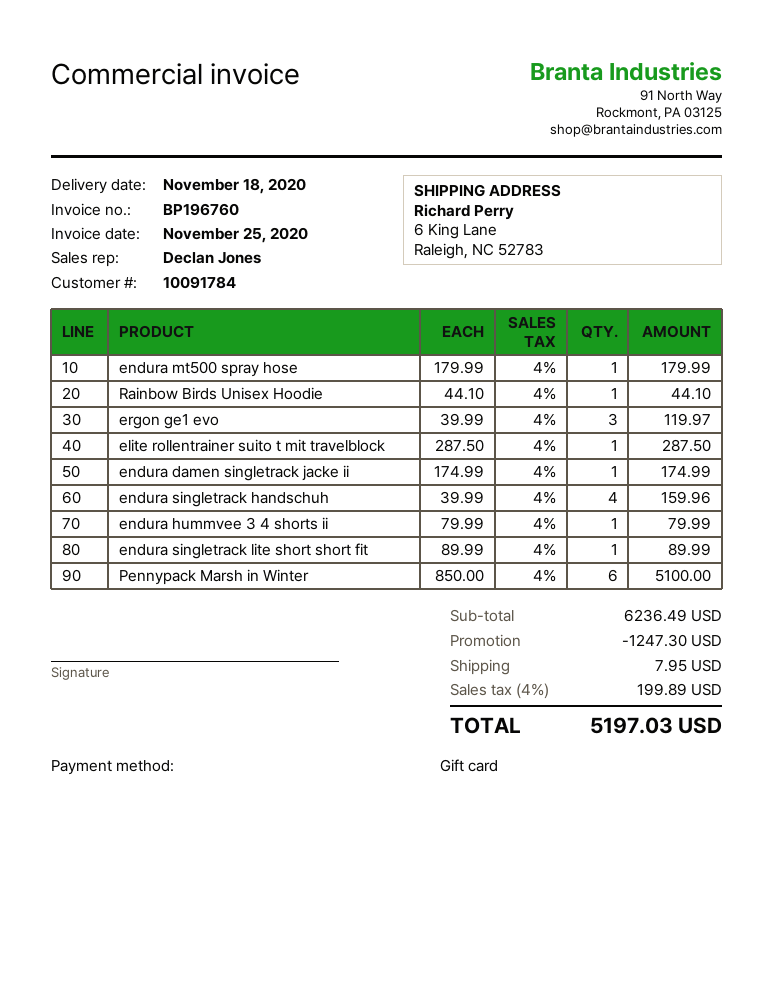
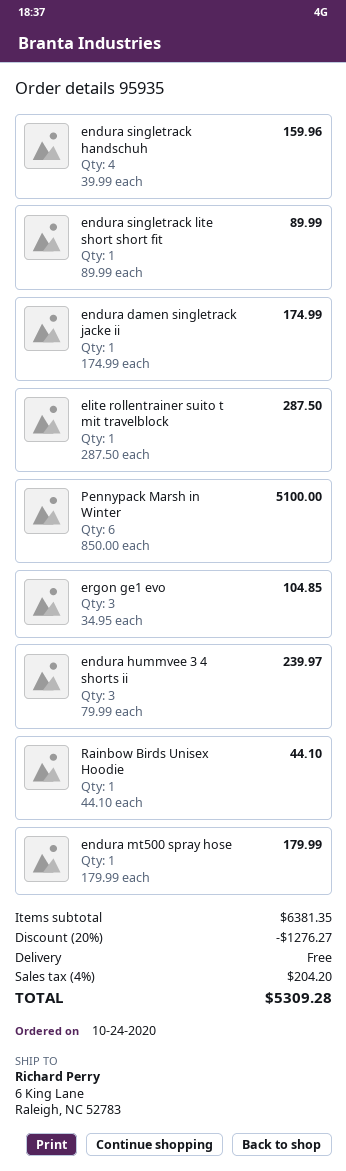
ergon ge1 evo: 3 x 39.99 = 119.97 -> 3 x 34.95 = 104.85
endura hummvee 3 4 shorts ii: 1 x 79.99 = 79.99 -> 3 x 79.99 = 239.97
subtotal: 6236.49 -> 6381.35
discount: 1247.30 -> 1276.27
shipping: 7.95 -> 0.00
tax: 4% = 199.89 -> 4% = 204.20
total: 5197.03 -> 5309.28

